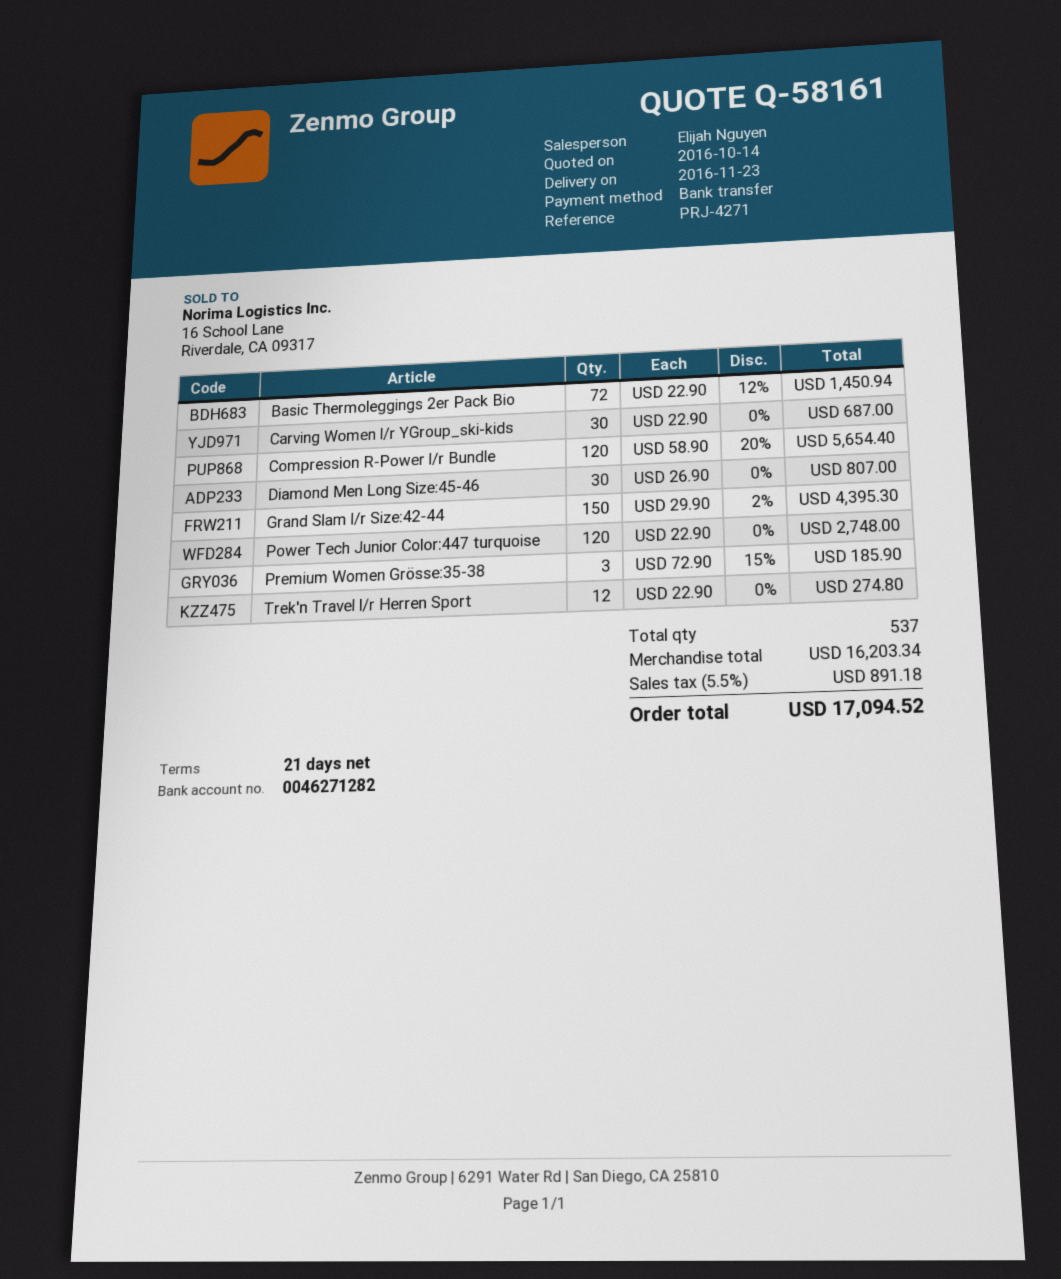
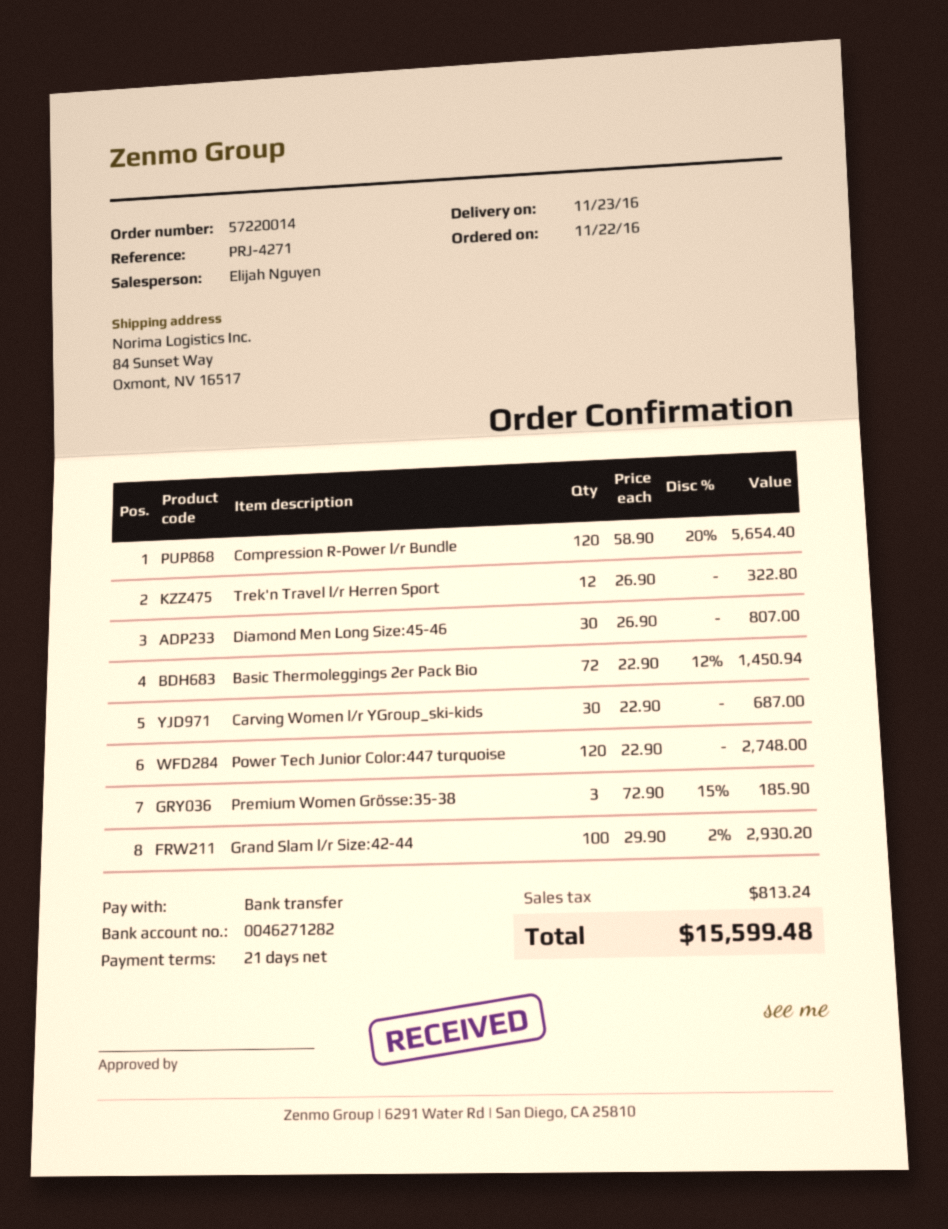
Grand Slam l/r Size:42-44: 150 x 29.90 - 2% = 4395.30 -> 100 x 29.90 - 2% = 2930.20
Trek'n Travel l/r Herren Sport: 12 x 22.90 = 274.80 -> 12 x 26.90 = 322.80
tax: 891.18 -> 813.24
total: 17094.52 -> 15599.48

